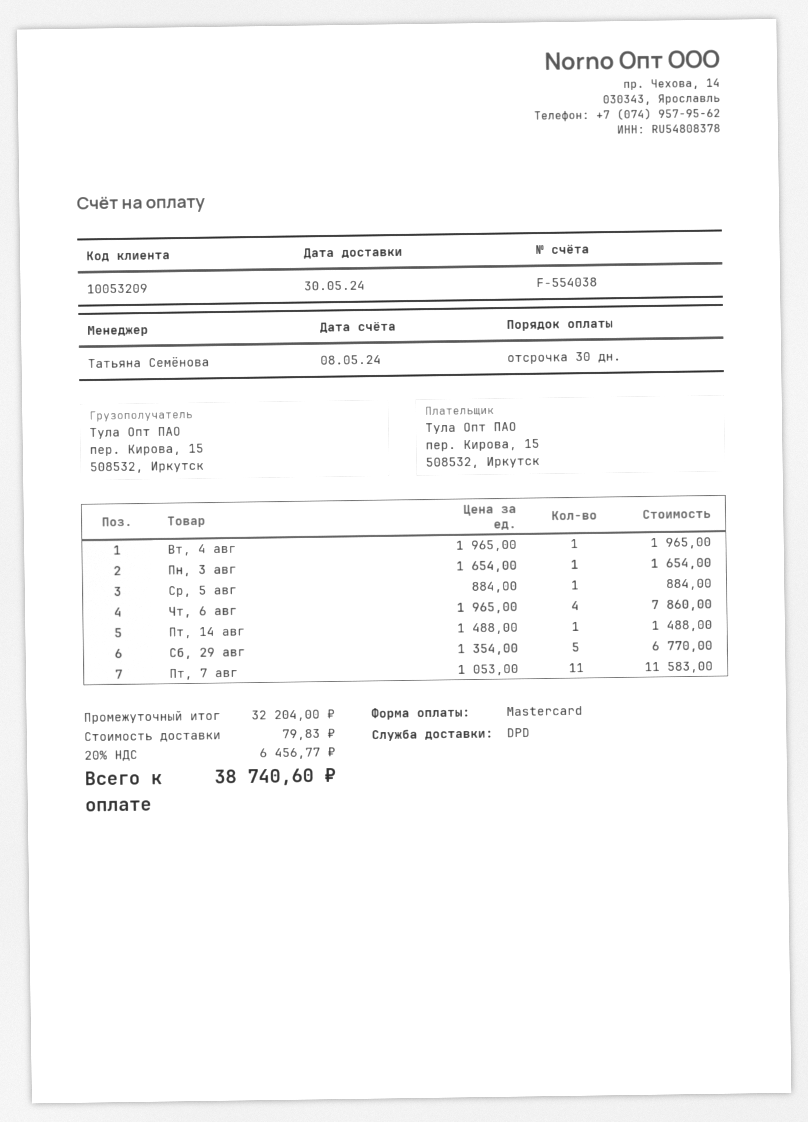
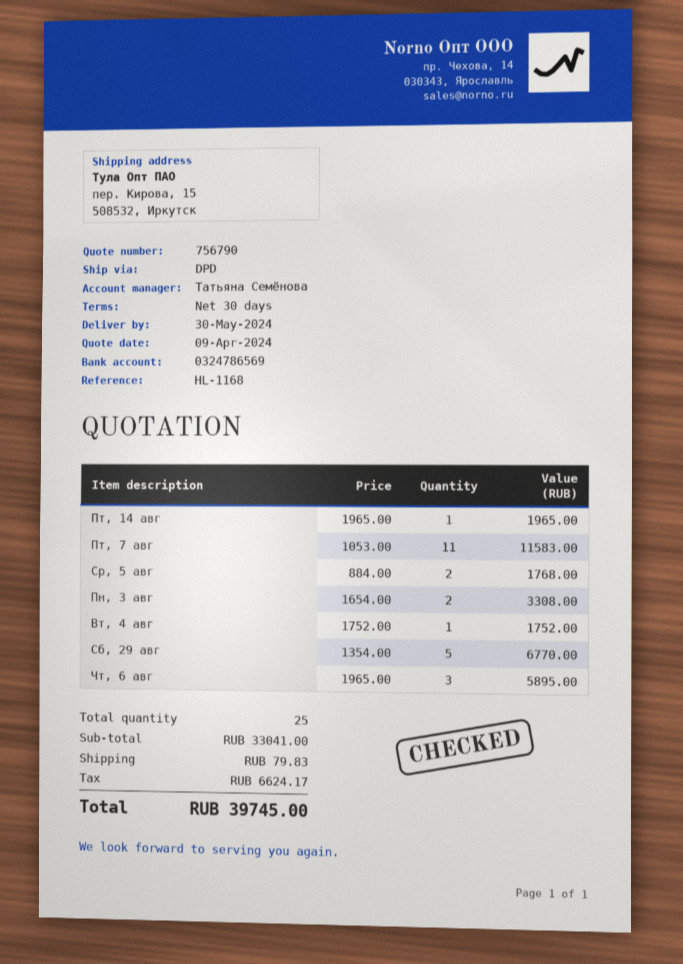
Вт, 4 авг: 1 x 1965.00 = 1965.00 -> 1 x 1752.00 = 1752.00
Пн, 3 авг: 1 x 1654.00 = 1654.00 -> 2 x 1654.00 = 3308.00
Ср, 5 авг: 1 x 884.00 = 884.00 -> 2 x 884.00 = 1768.00
Чт, 6 авг: 4 x 1965.00 = 7860.00 -> 3 x 1965.00 = 5895.00
Пт, 14 авг: 1 x 1488.00 = 1488.00 -> 1 x 1965.00 = 1965.00
subtotal: 32204.00 -> 33041.00
tax: 6456.77 -> 6624.17
total: 38740.60 -> 39745.00

